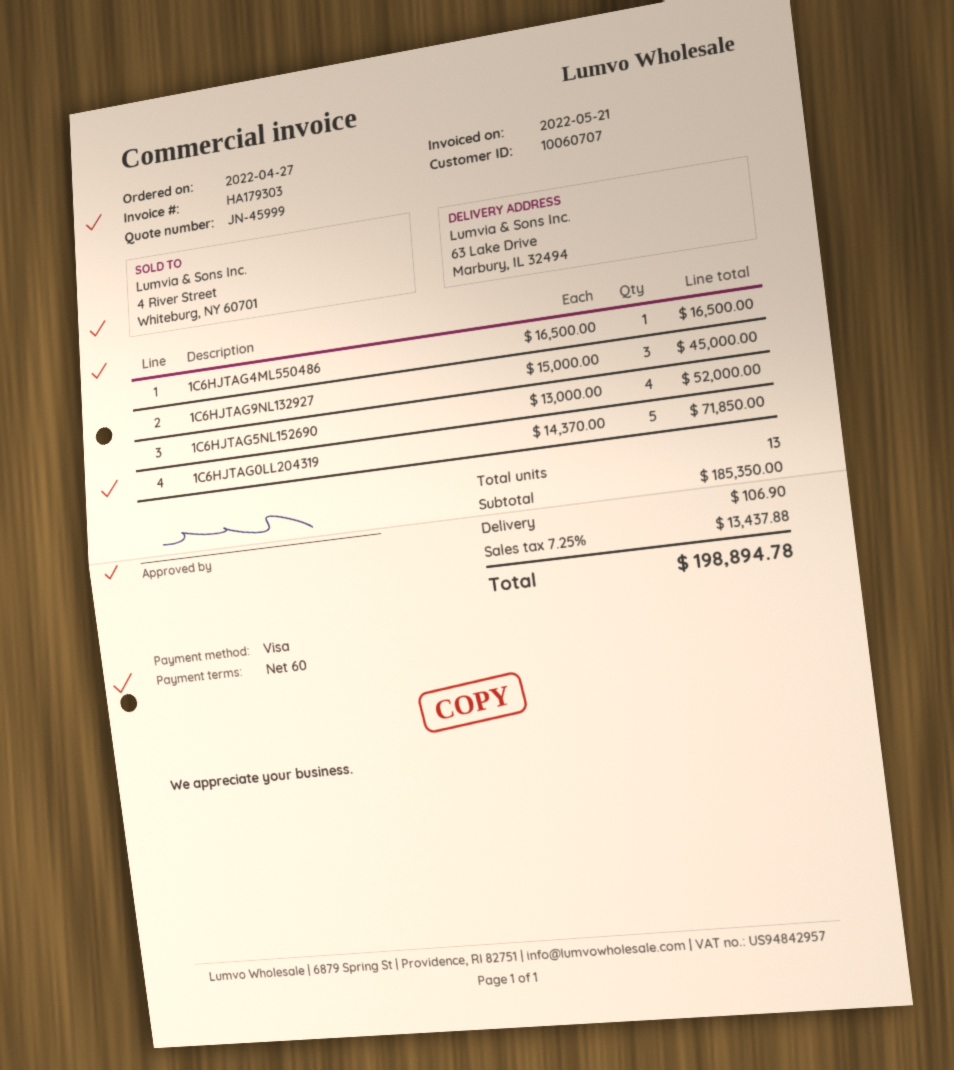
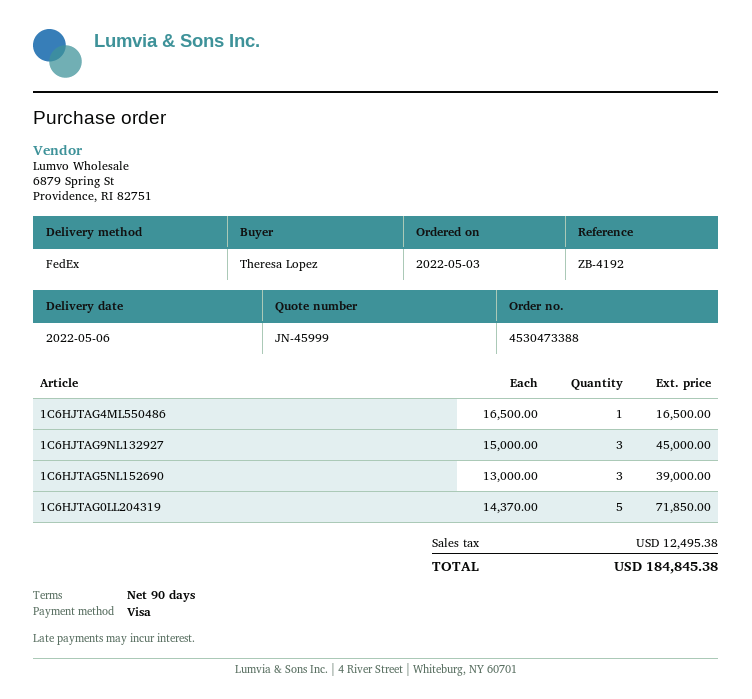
order date: 2022-04-27 -> 2022-05-03
payment terms: 60 days -> 90 days
1C6HJTAG5NL152690: 4 x 13000.00 = 52000.00 -> 3 x 13000.00 = 39000.00
shipping: 106.90 -> none
tax: 13437.88 -> 12495.38
total: 198894.78 -> 184845.38

